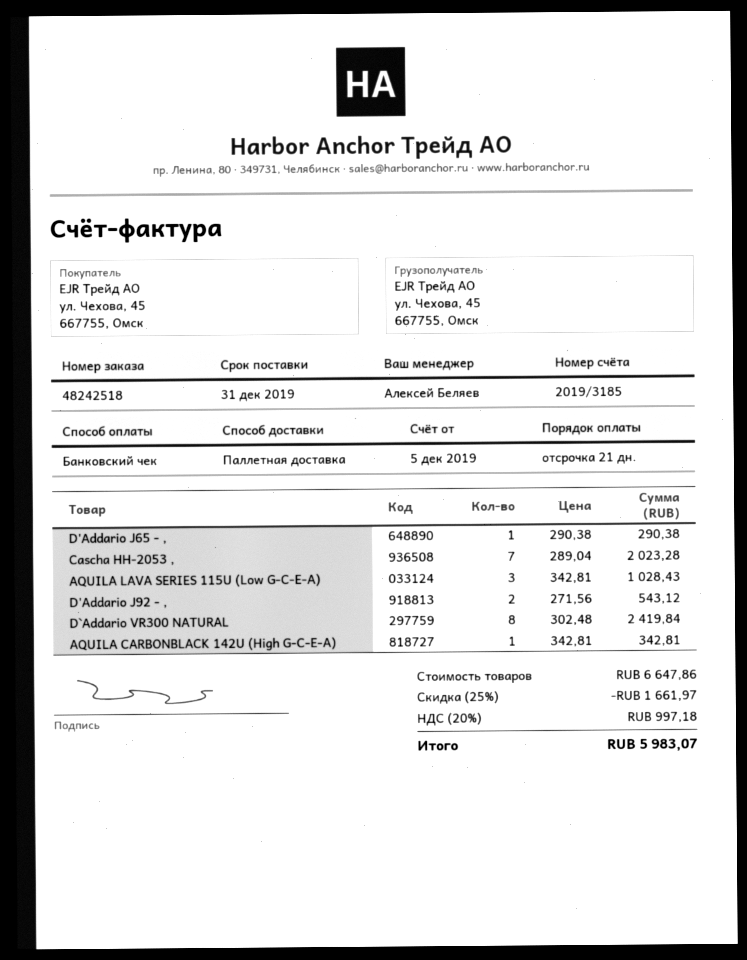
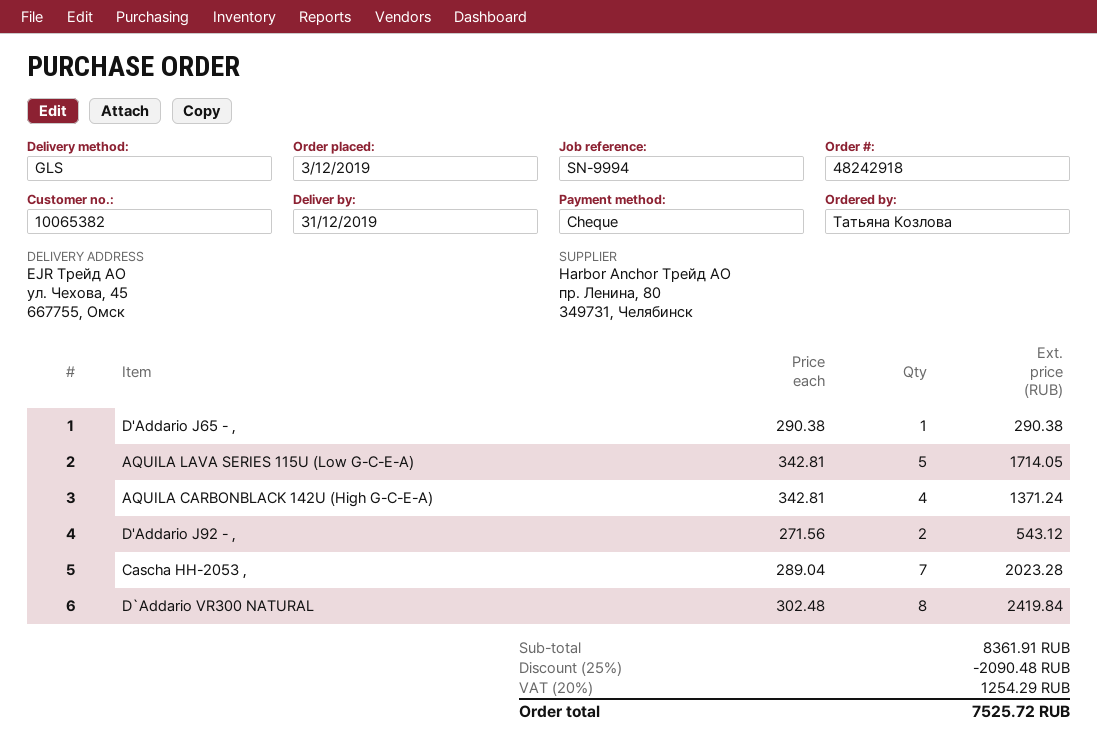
order number: 48242518 -> 48242918
shipping method: pallet freight -> GLS
AQUILA LAVA SERIES 115U (Low G-C-E-A): 3 x 342.81 = 1028.43 -> 5 x 342.81 = 1714.05
AQUILA CARBONBLACK 142U (High G-C-E-A): 1 x 342.81 = 342.81 -> 4 x 342.81 = 1371.24
subtotal: 6647.86 -> 8361.91
discount: 25% = 1661.97 -> 25% = 2090.48
tax: 20% = 997.18 -> 20% = 1254.29
total: 5983.07 -> 7525.72

